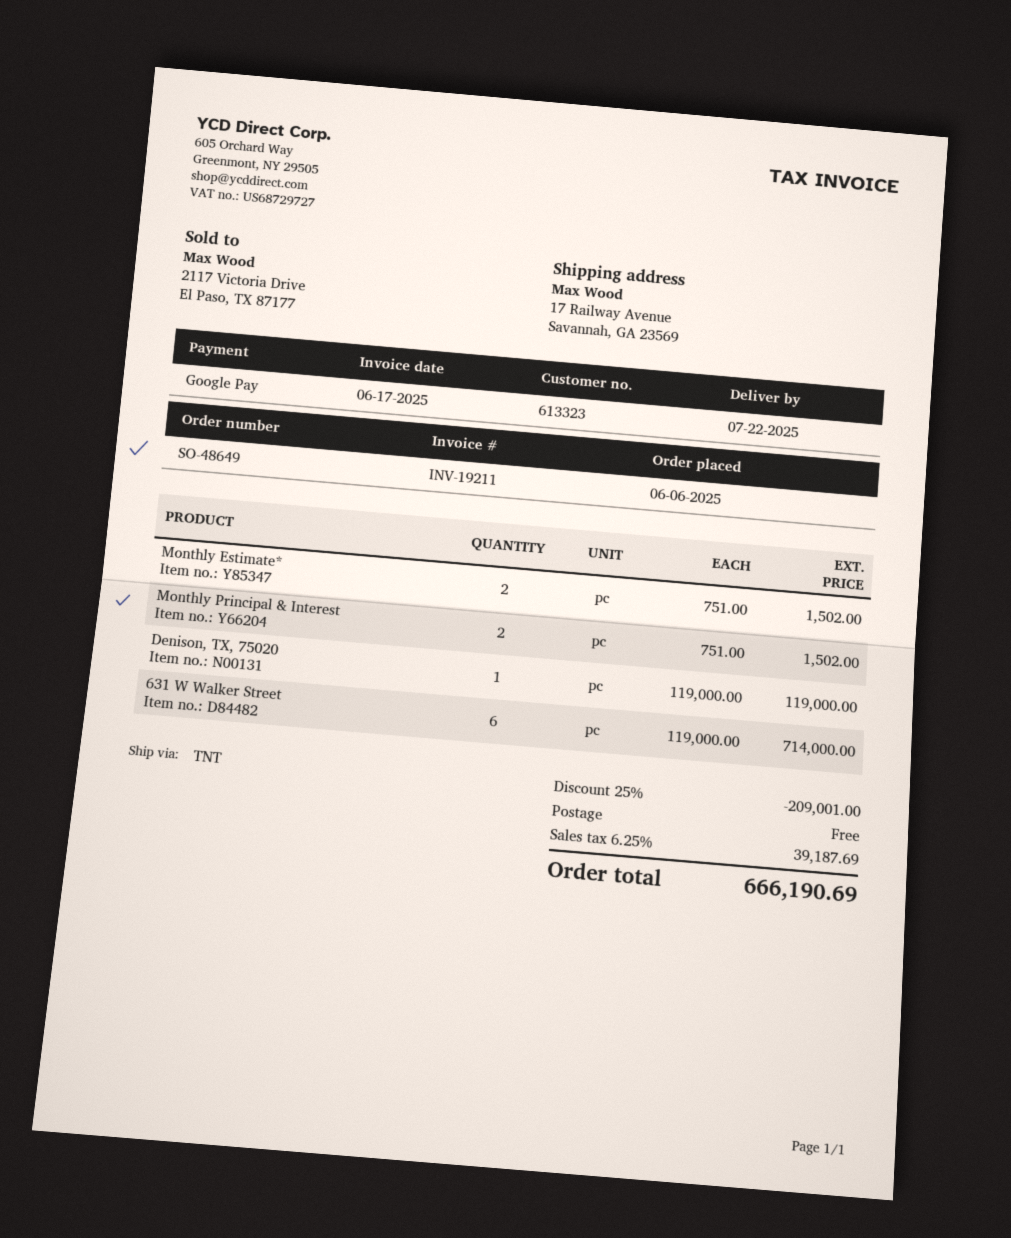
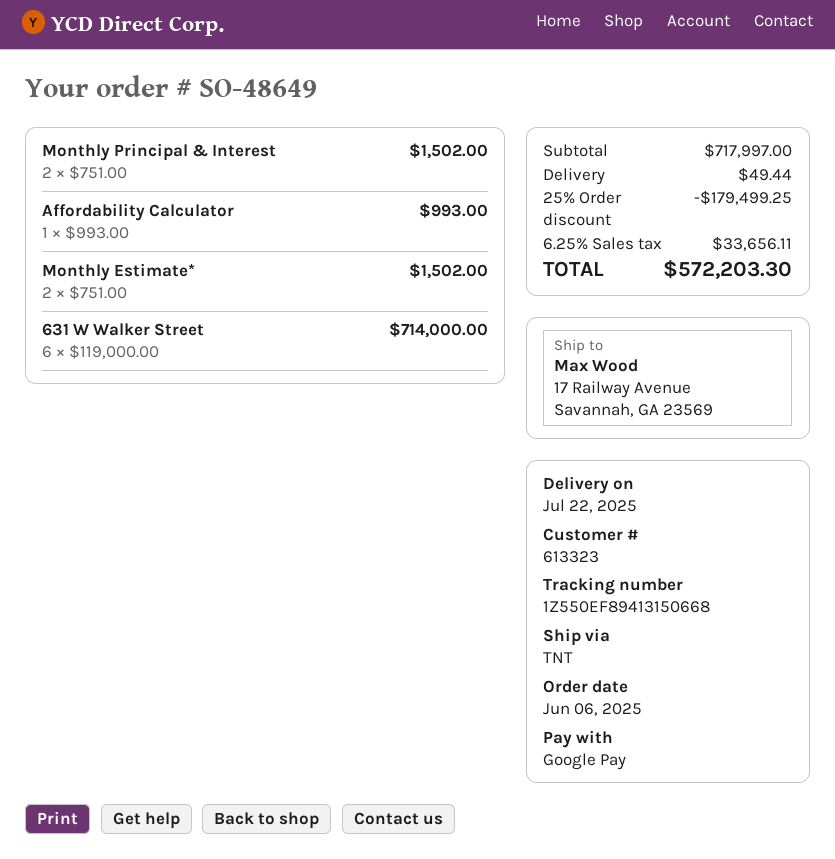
Denison, TX, 75020: 1 x 119000.00 = 119000.00 -> none
Affordability Calculator: none -> 1 x 993.00 = 993.00
discount: 25% = 209001.00 -> 25% = 179499.25
shipping: 0.00 -> 49.44
tax: 6.25% = 39187.69 -> 6.25% = 33656.11
total: 666190.69 -> 572203.30

